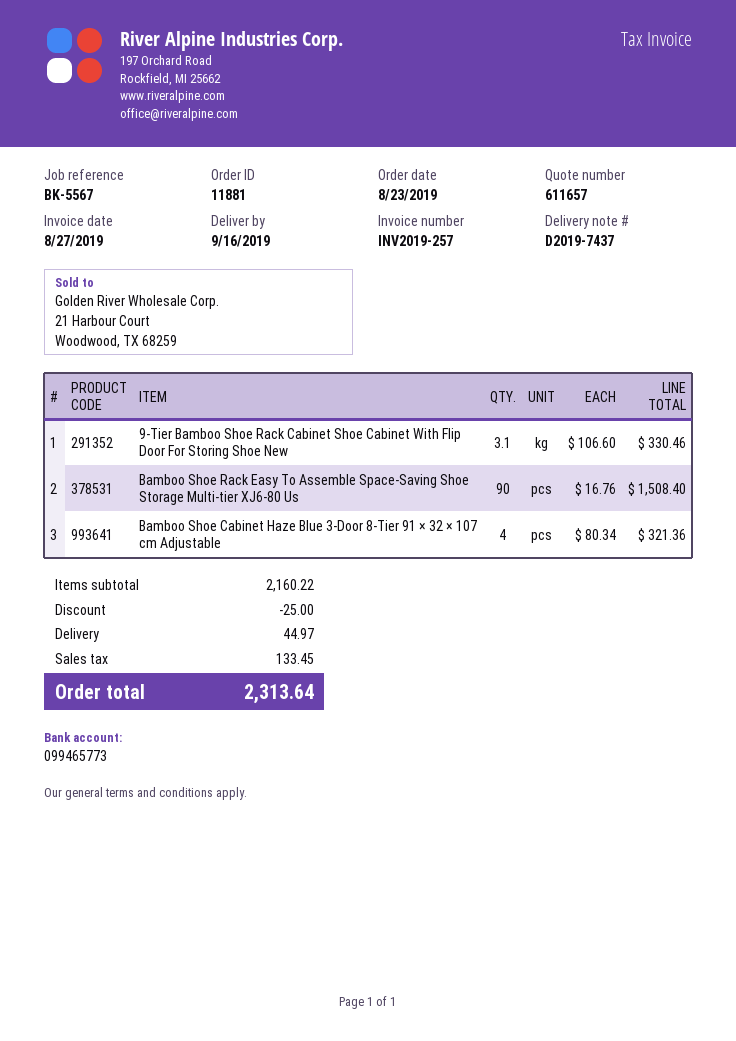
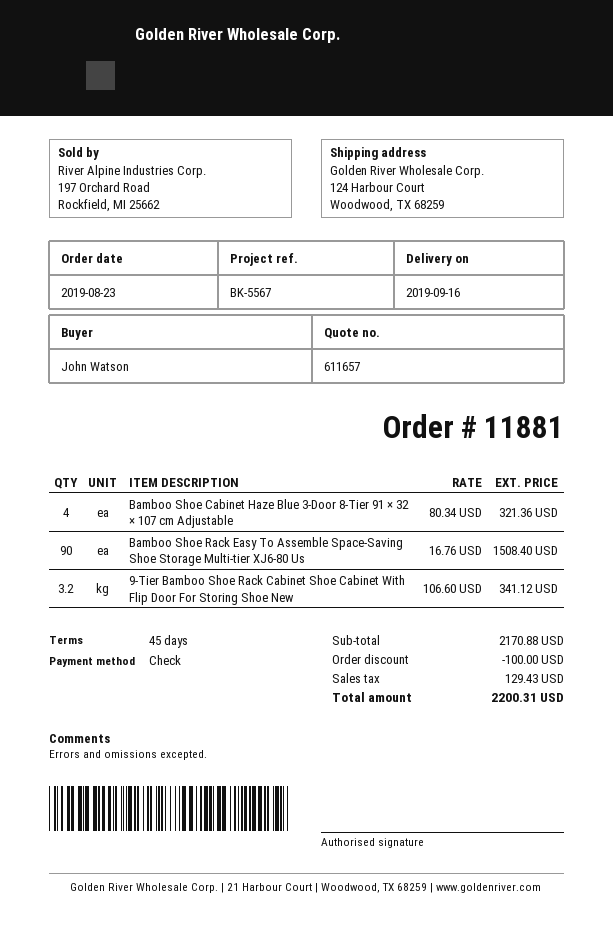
9-Tier Bamboo Shoe Rack Cabinet Shoe Cabinet With Flip Door For Storing Shoe New: 3.1 x 106.60 = 330.46 -> 3.2 x 106.60 = 341.12
subtotal: 2160.22 -> 2170.88
discount: 25.00 -> 100.00
shipping: 44.97 -> none
tax: 133.45 -> 129.43
total: 2313.64 -> 2200.31

